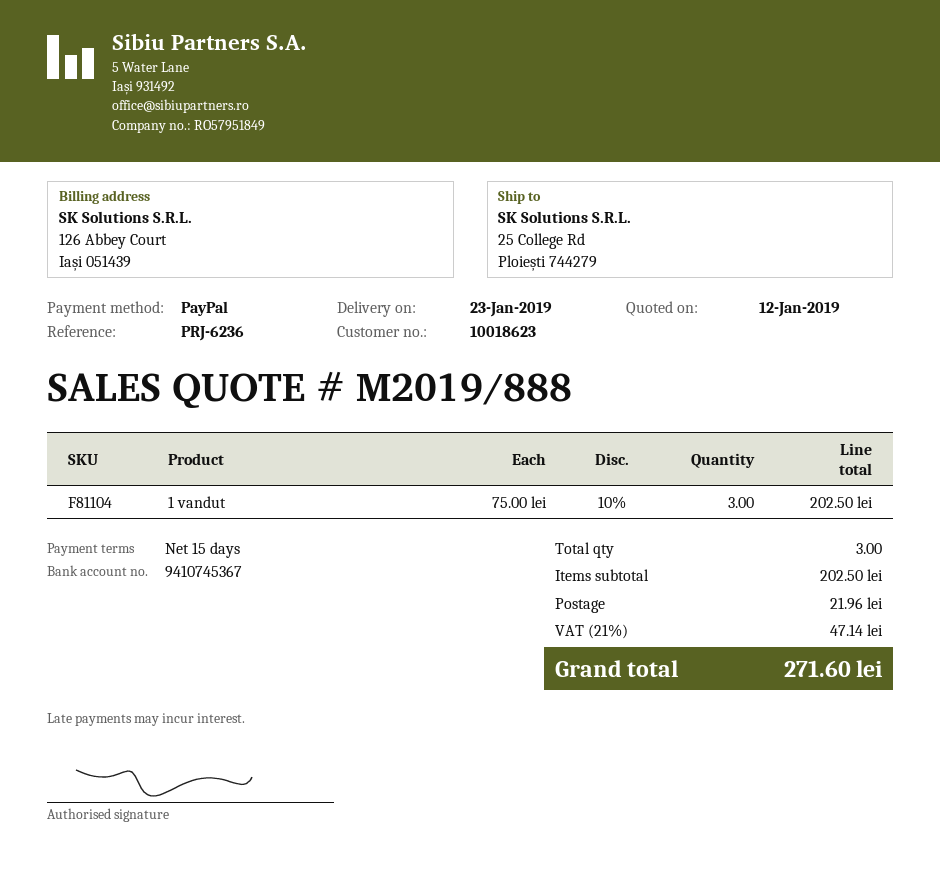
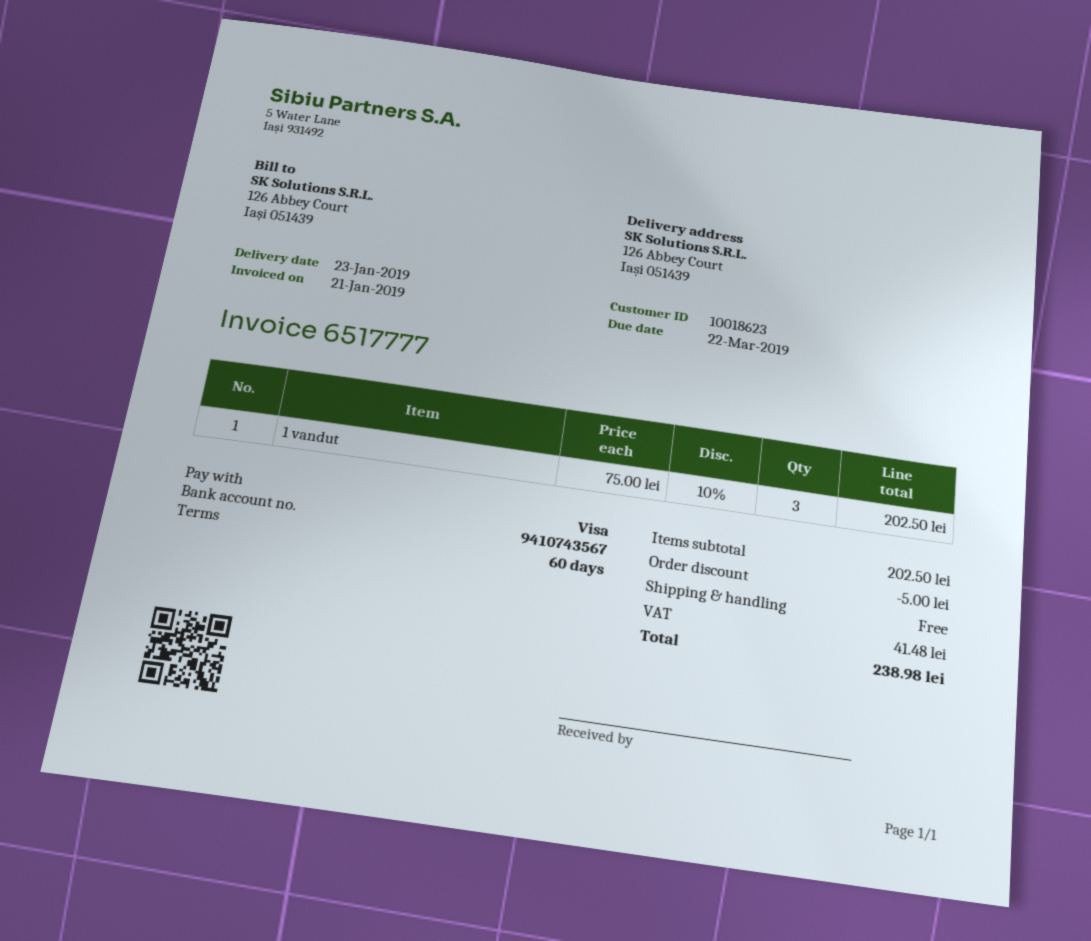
payment terms: 15 days -> 60 days
payment method: PayPal -> Visa
bank account: 9410745367 -> 9410743567
ship to: 25 College Rd, Ploiești 744279 -> 126 Abbey Court, Iași 051439
discount: none -> 5.00
shipping: 21.96 -> 0.00
tax: 47.14 -> 41.48
total: 271.60 -> 238.98

